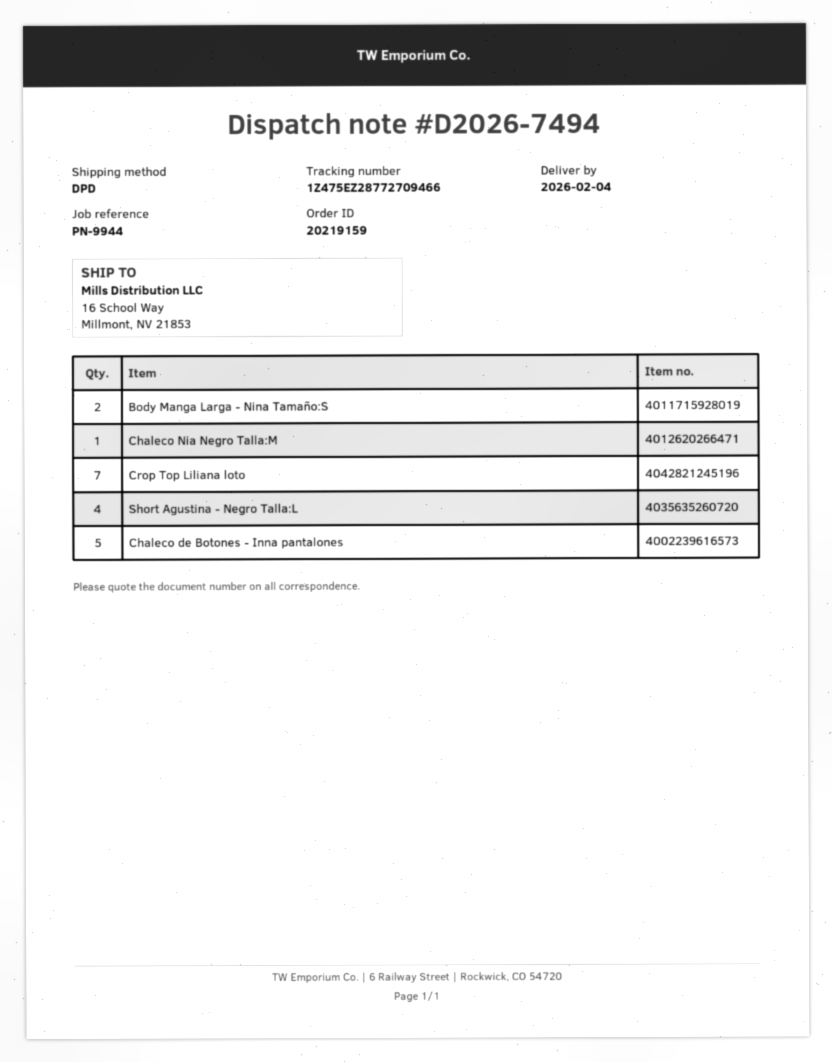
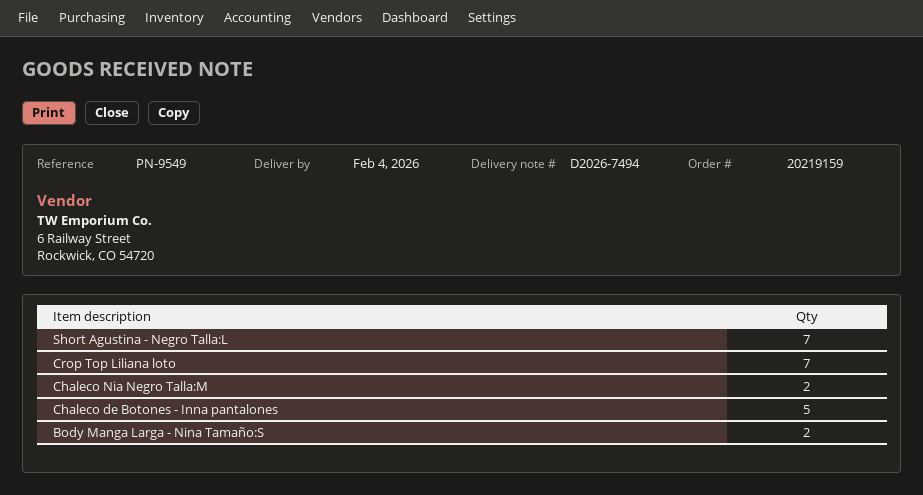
reference: PN-9944 -> PN-9549
Chaleco Nia Negro Talla:M: 1 -> 2
Short Agustina - Negro Talla:L: 4 -> 7

